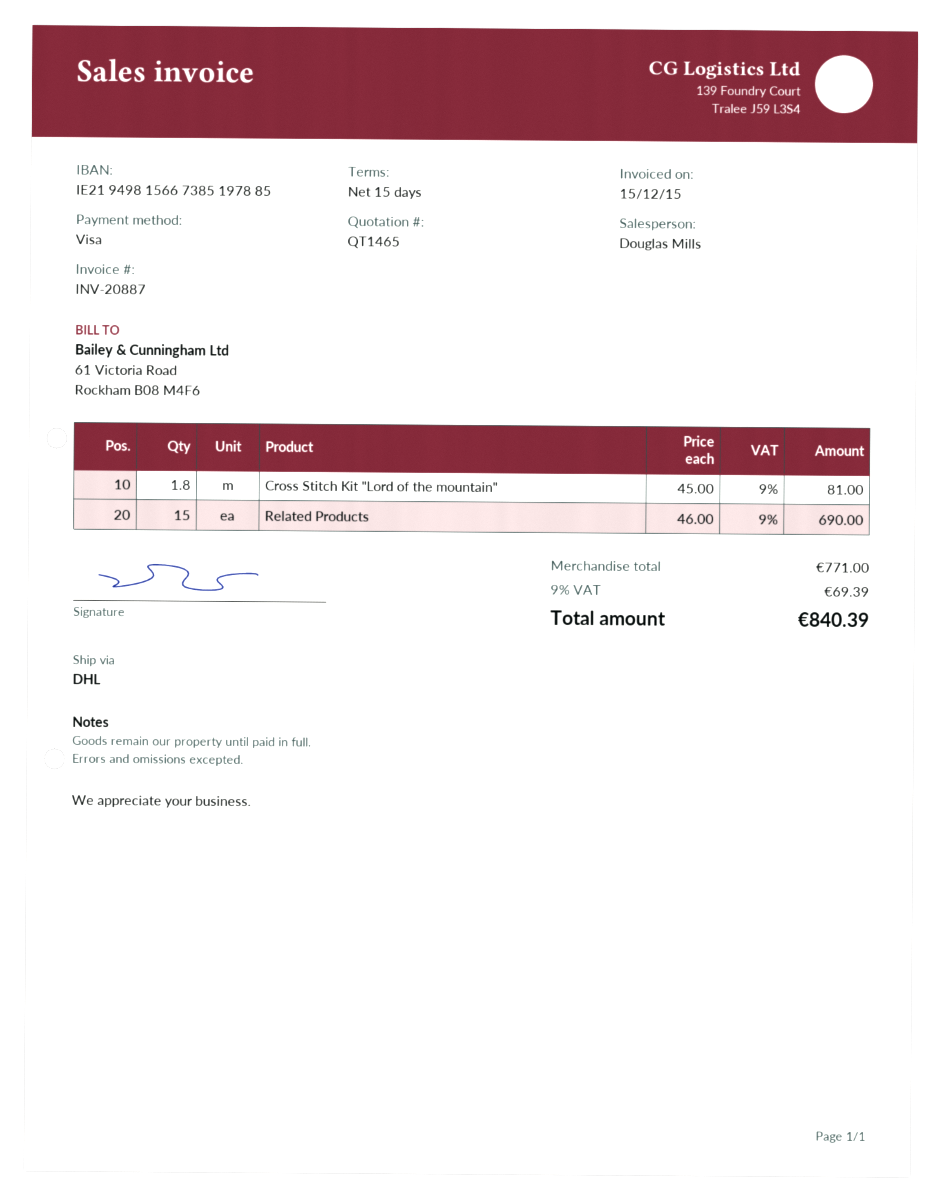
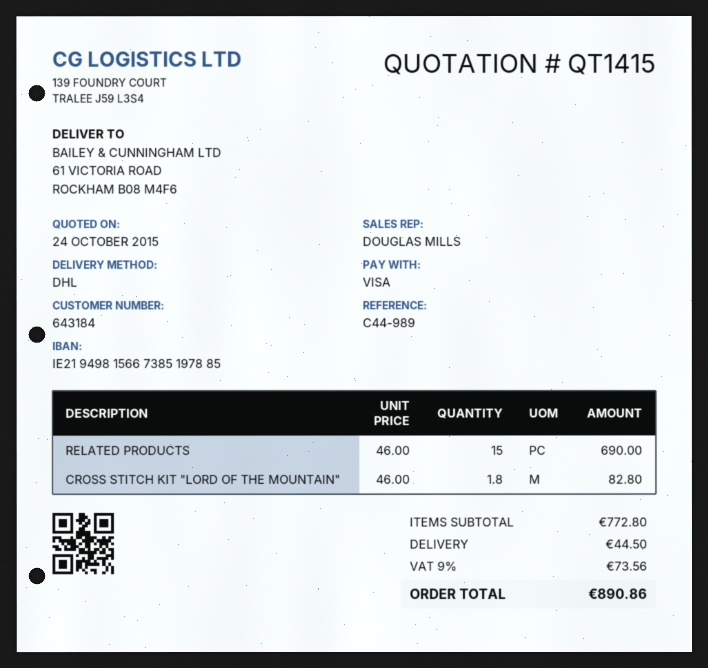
quote number: QT1465 -> QT1415
Cross Stitch Kit "Lord of the mountain": 1.8 x 45.00 = 81.00 -> 1.8 x 46.00 = 82.80
subtotal: 771.00 -> 772.80
shipping: none -> 44.50
tax: 9% = 69.39 -> 9% = 73.56
total: 840.39 -> 890.86

